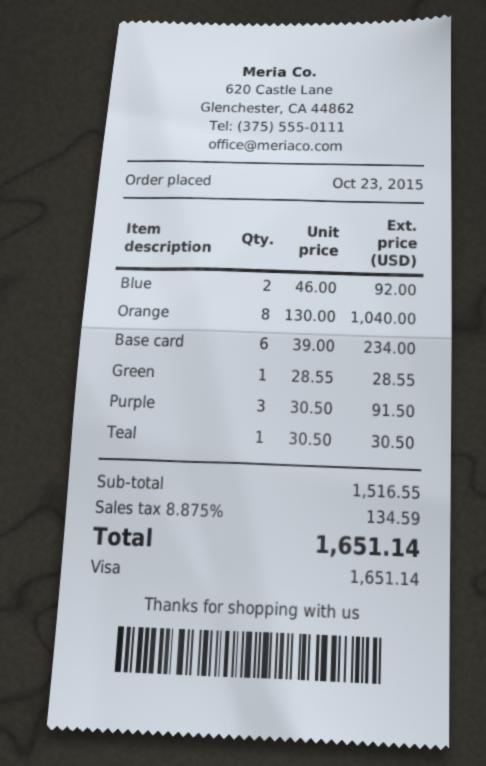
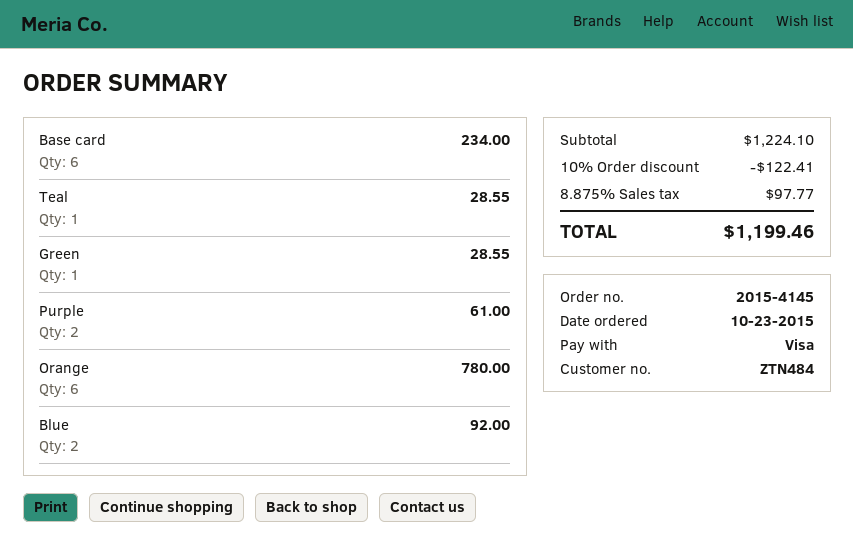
Orange: 8 for 1040.00 -> 6 for 780.00
Purple: 3 for 91.50 -> 2 for 61.00
Teal: 1 for 30.50 -> 1 for 28.55
subtotal: 1516.55 -> 1224.10
discount: none -> 10% = 122.41
tax: 8.875% = 134.59 -> 8.875% = 97.77
total: 1651.14 -> 1199.46

